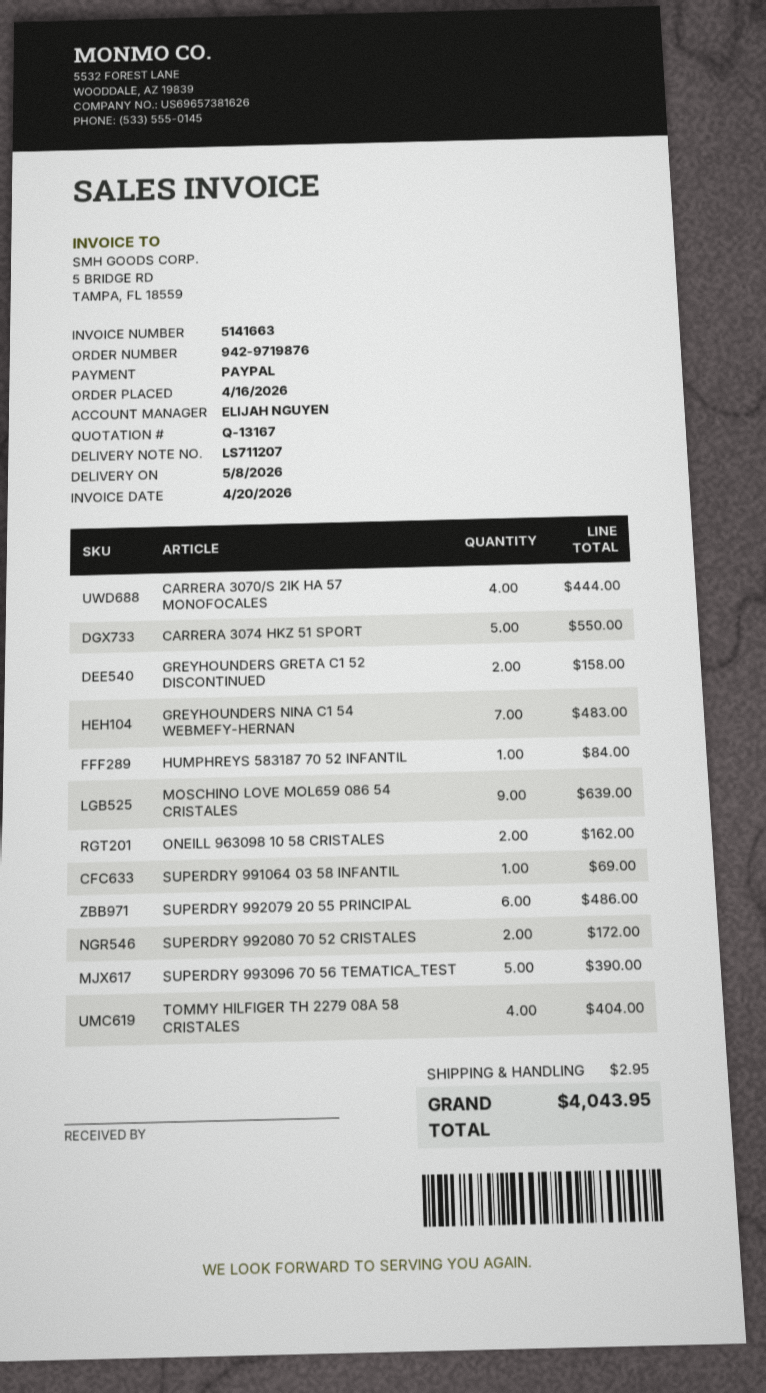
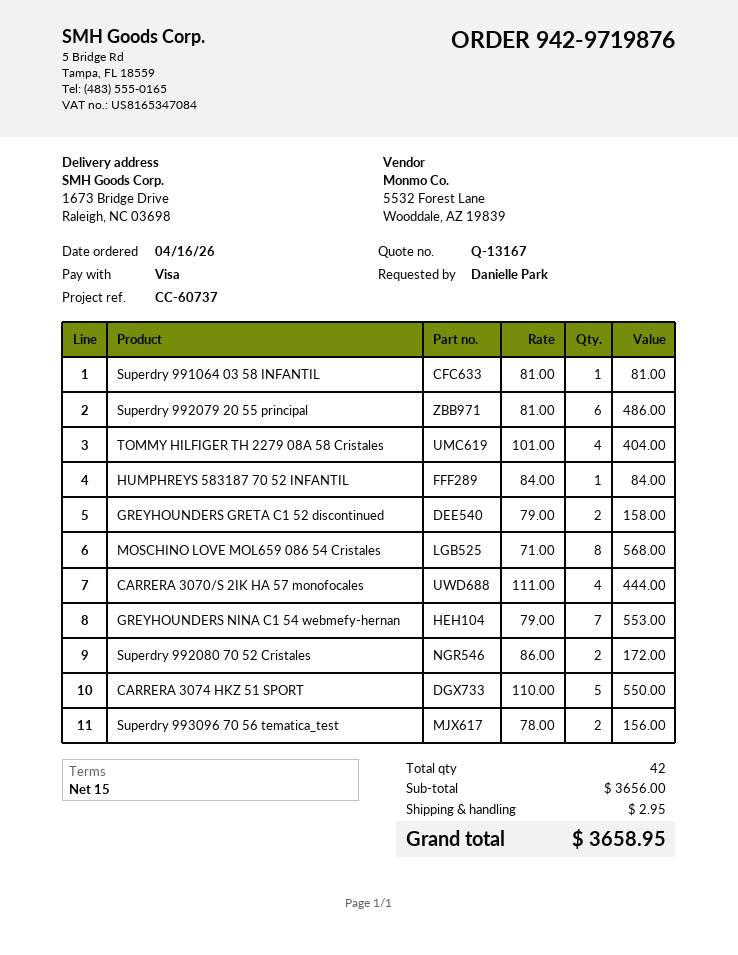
payment method: PayPal -> Visa
GREYHOUNDERS NINA C1 54 WEBMEFY-HERNAN: 7 for 483.00 -> 7 for 553.00
MOSCHINO LOVE MOL659 086 54 CRISTALES: 9 for 639.00 -> 8 for 568.00
ONEILL 963098 10 58 CRISTALES: 2 for 162.00 -> none
SUPERDRY 991064 03 58 INFANTIL: 1 for 69.00 -> 1 for 81.00
SUPERDRY 993096 70 56 TEMATICA_TEST: 5 for 390.00 -> 2 for 156.00
total: 4043.95 -> 3658.95

